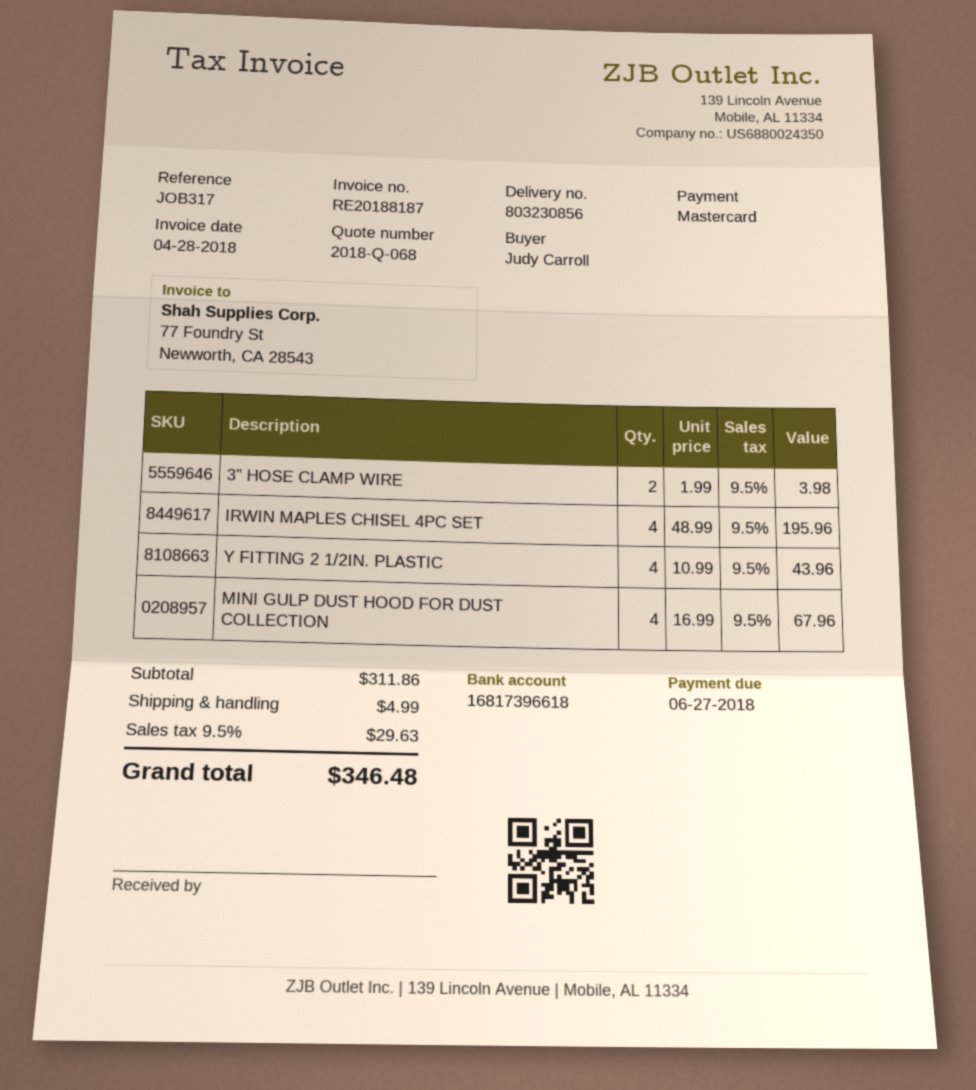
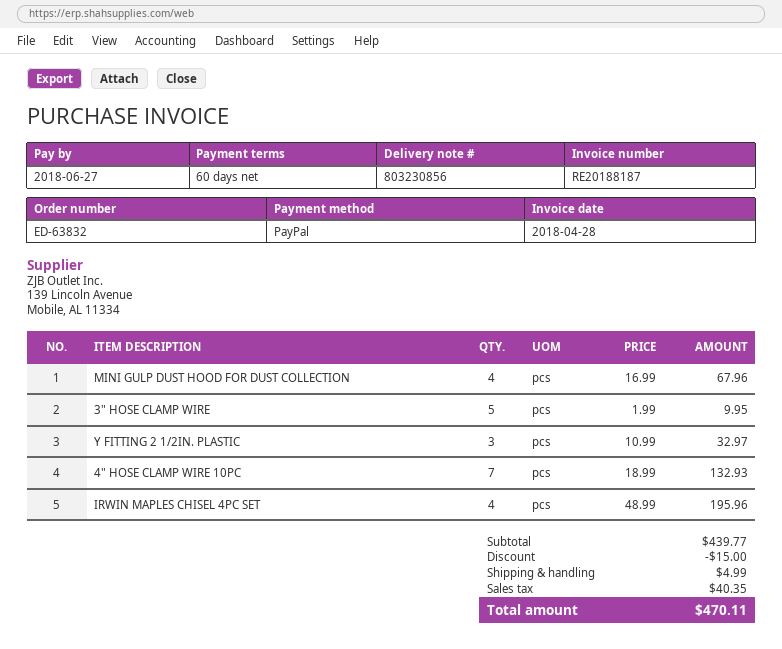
payment method: Mastercard -> PayPal
3" HOSE CLAMP WIRE: 2 x 1.99 = 3.98 -> 5 x 1.99 = 9.95
Y FITTING 2 1/2IN. PLASTIC: 4 x 10.99 = 43.96 -> 3 x 10.99 = 32.97
4" HOSE CLAMP WIRE 10PC: none -> 7 x 18.99 = 132.93
subtotal: 311.86 -> 439.77
discount: none -> 15.00
tax: 29.63 -> 40.35
total: 346.48 -> 470.11

